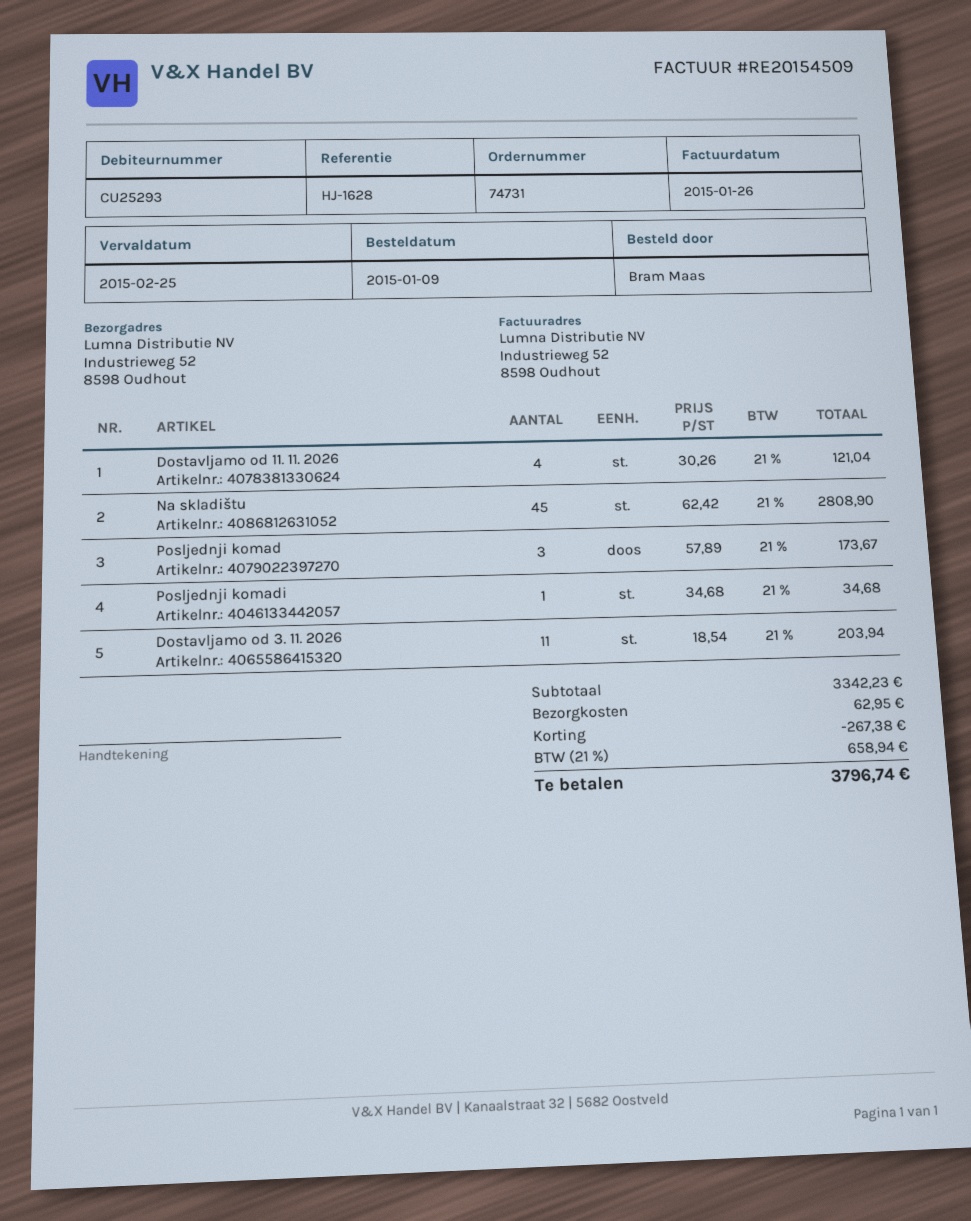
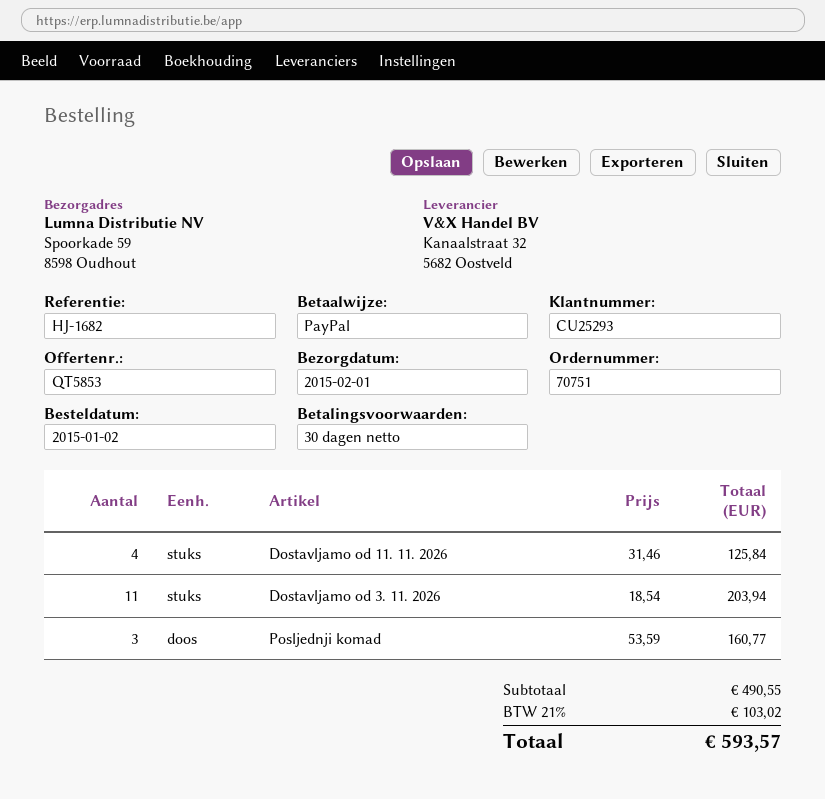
order number: 74731 -> 70751
order date: 2015-01-09 -> 2015-01-02
reference: HJ-1628 -> HJ-1682
ship to: Industrieweg 52, 8598 Oudhout -> Spoorkade 59, 8598 Oudhout
Dostavljamo od 11. 11. 2026: 4 x 30.26 = 121.04 -> 4 x 31.46 = 125.84
Na skladištu: 45 x 62.42 = 2808.90 -> none
Posljednji komad: 3 x 57.89 = 173.67 -> 3 x 53.59 = 160.77
Posljednji komadi: 1 x 34.68 = 34.68 -> none
subtotal: 3342.23 -> 490.55
discount: 267.38 -> none
shipping: 62.95 -> none
tax: 21% = 658.94 -> 21% = 103.02
total: 3796.74 -> 593.57

